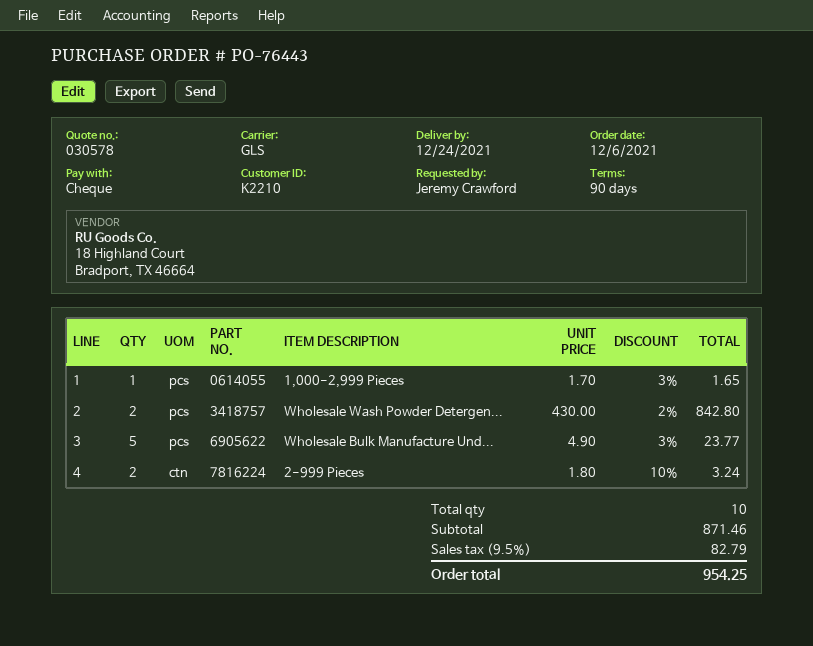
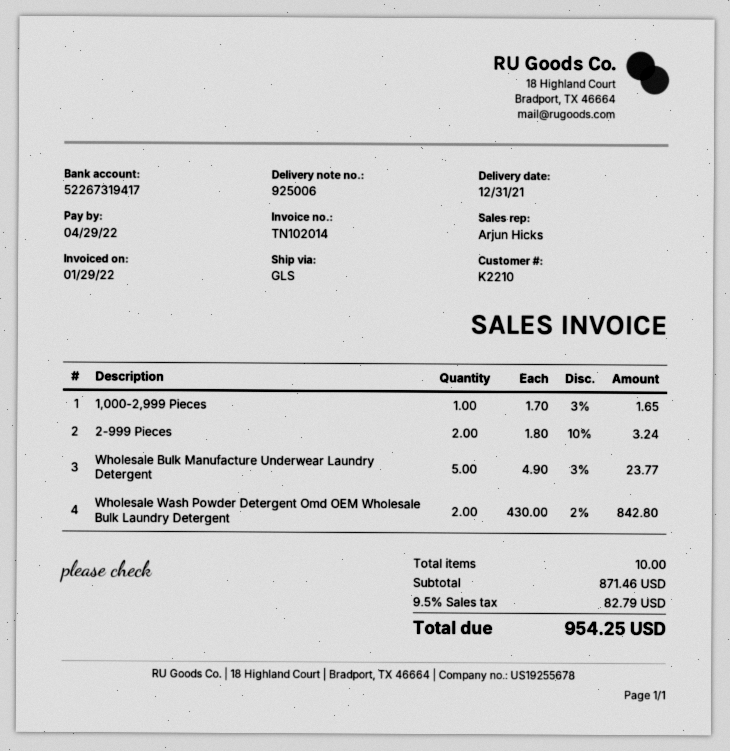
delivery date: 2021-12-24 -> 2021-12-31

